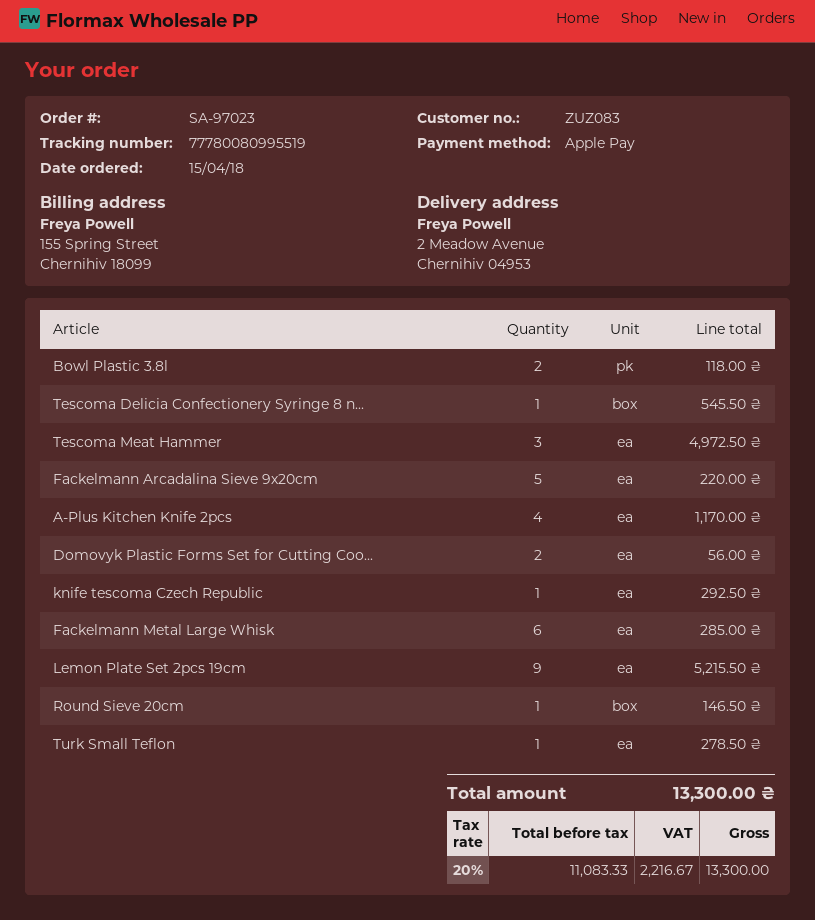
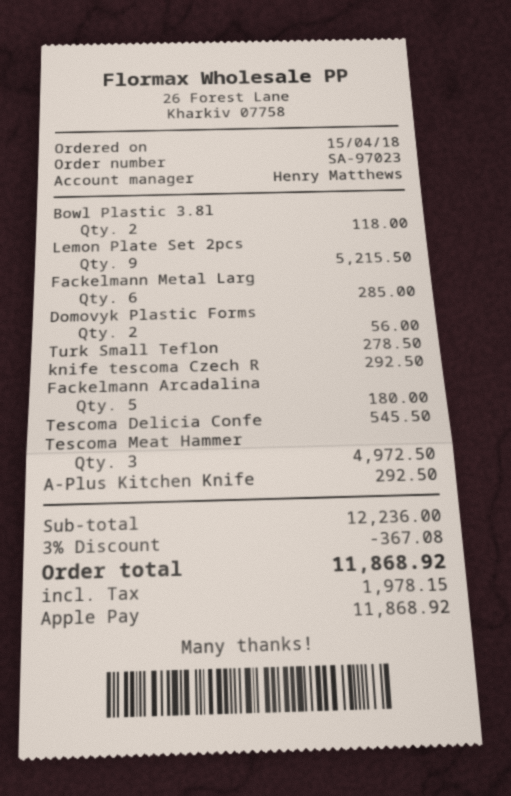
Fackelmann Arcadalina Sieve 9х20cm: 5 for 220.00 -> 5 for 180.00
A-Plus Kitchen Knife 2pcs: 4 for 1170.00 -> 1 for 292.50
Round Sieve 20cm: 1 for 146.50 -> none
discount: none -> 3% = 367.08
tax: 2216.67 -> 1978.15
total: 13300.00 -> 11868.92

